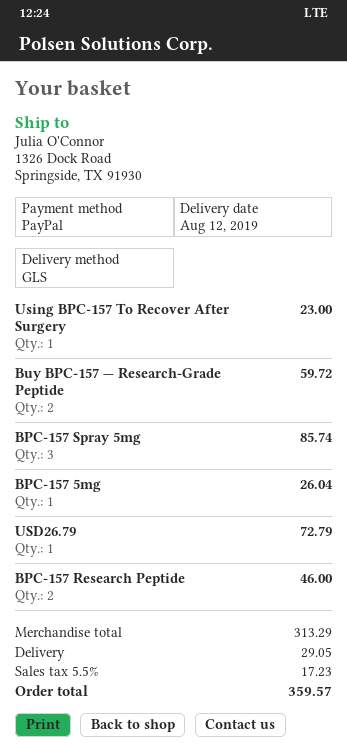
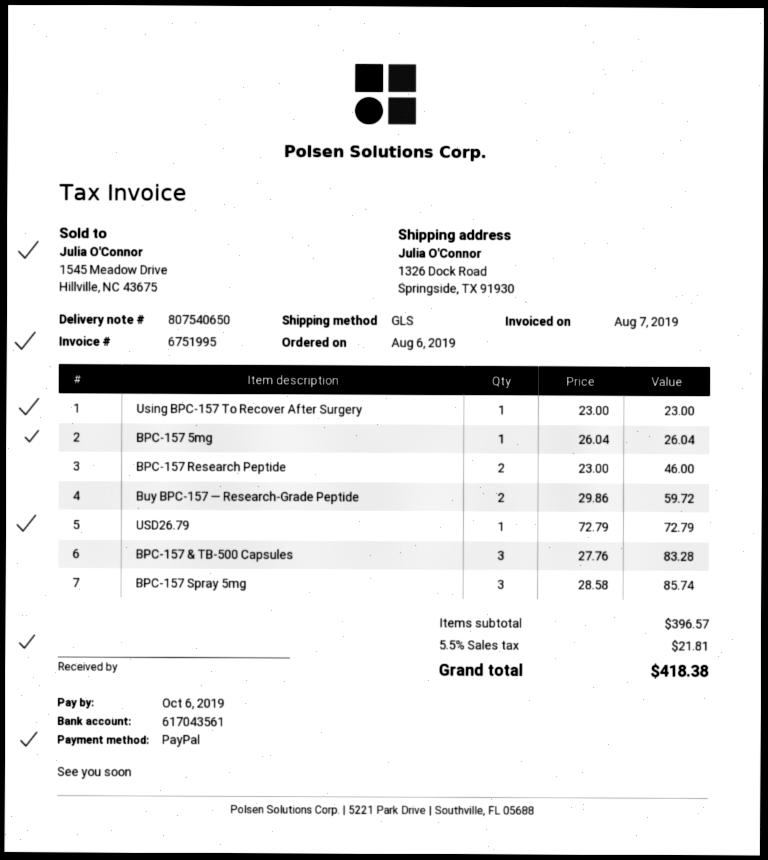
BPC-157 & TB-500 Capsules: none -> 3 for 83.28
subtotal: 313.29 -> 396.57
shipping: 29.05 -> none
tax: 5.5% = 17.23 -> 5.5% = 21.81
total: 359.57 -> 418.38

